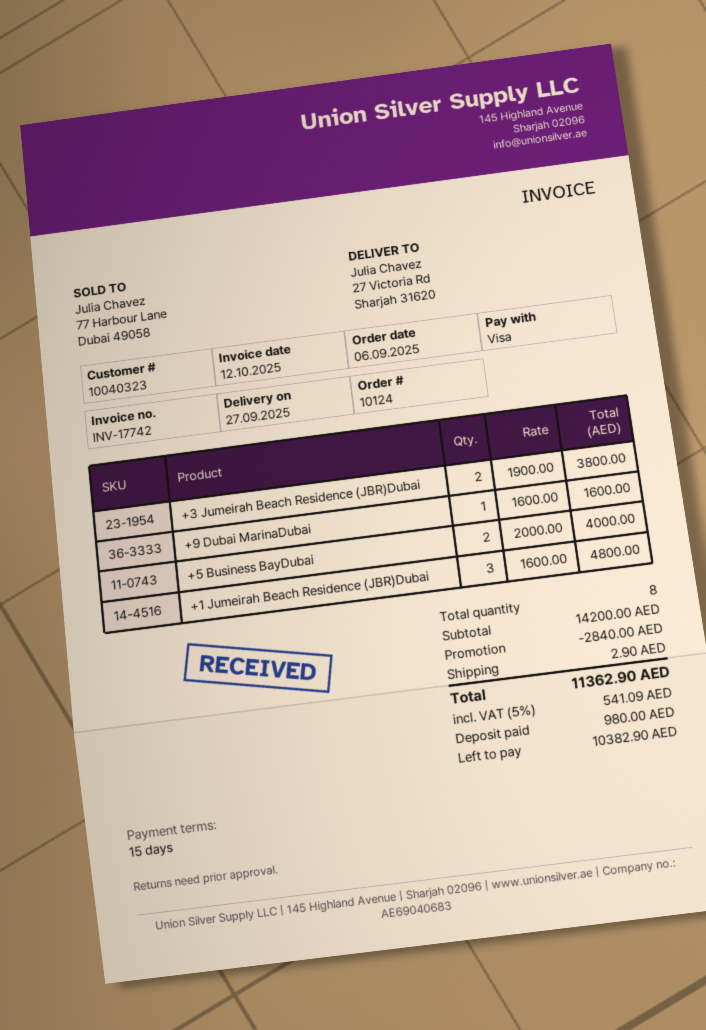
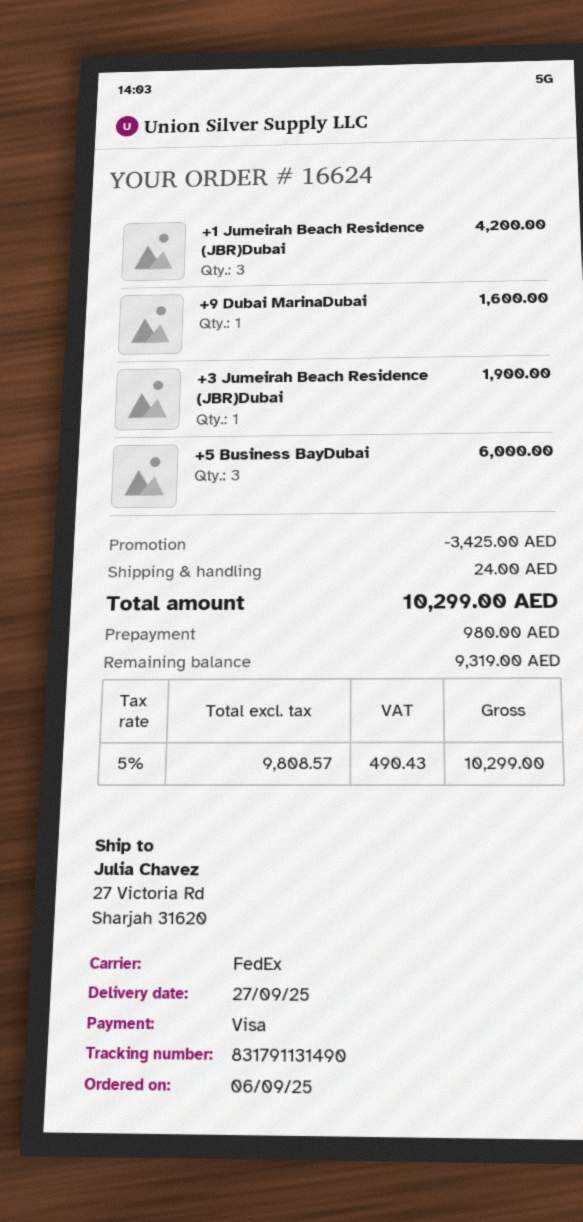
order number: 10124 -> 16624
+3 Jumeirah Beach Residence (JBR)Dubai: 2 for 3800.00 -> 1 for 1900.00
+5 Business BayDubai: 2 for 4000.00 -> 3 for 6000.00
+1 Jumeirah Beach Residence (JBR)Dubai: 3 for 4800.00 -> 3 for 4200.00
discount: 2840.00 -> 3425.00
shipping: 2.90 -> 24.00
tax: 5% = 541.09 -> 5% = 490.43
total: 11362.90 -> 10299.00
balance: 10382.90 -> 9319.00

